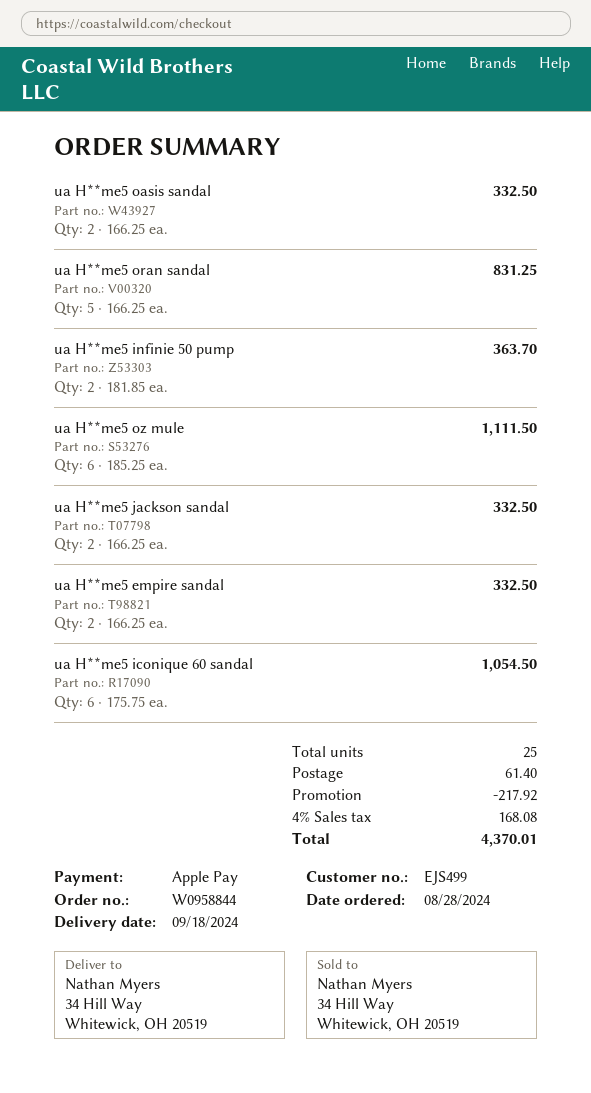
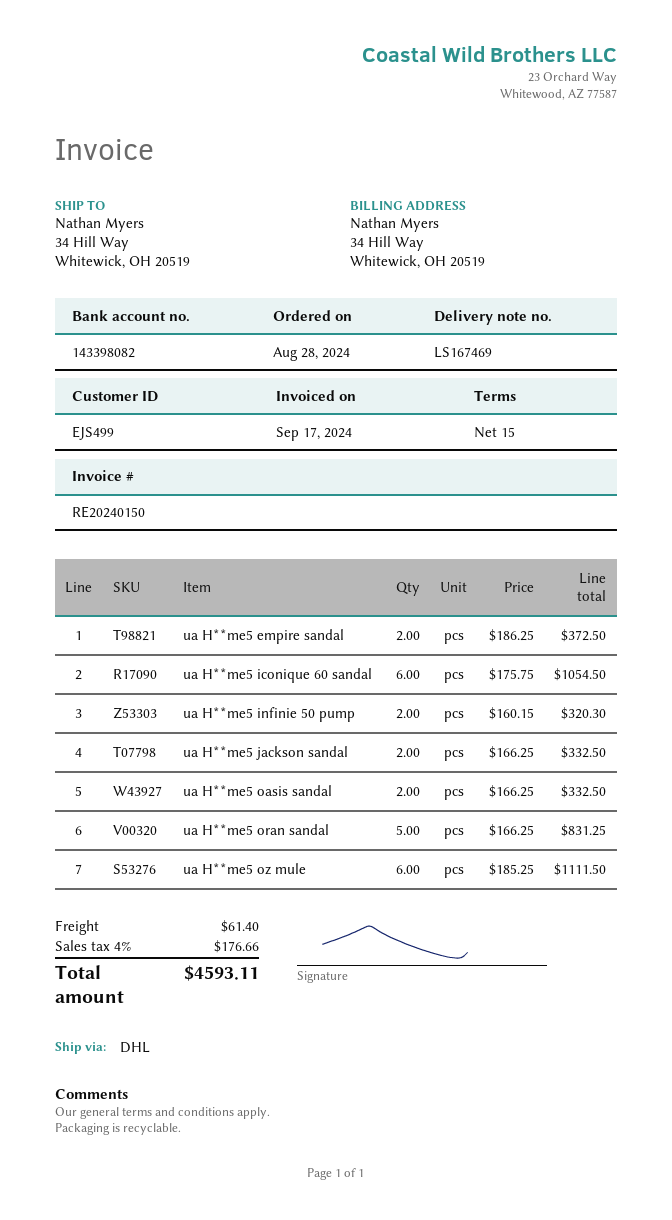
ua H**me5 infinie 50 pump: 2 x 181.85 = 363.70 -> 2 x 160.15 = 320.30
ua H**me5 empire sandal: 2 x 166.25 = 332.50 -> 2 x 186.25 = 372.50
discount: 217.92 -> none
tax: 4% = 168.08 -> 4% = 176.66
total: 4370.01 -> 4593.11

